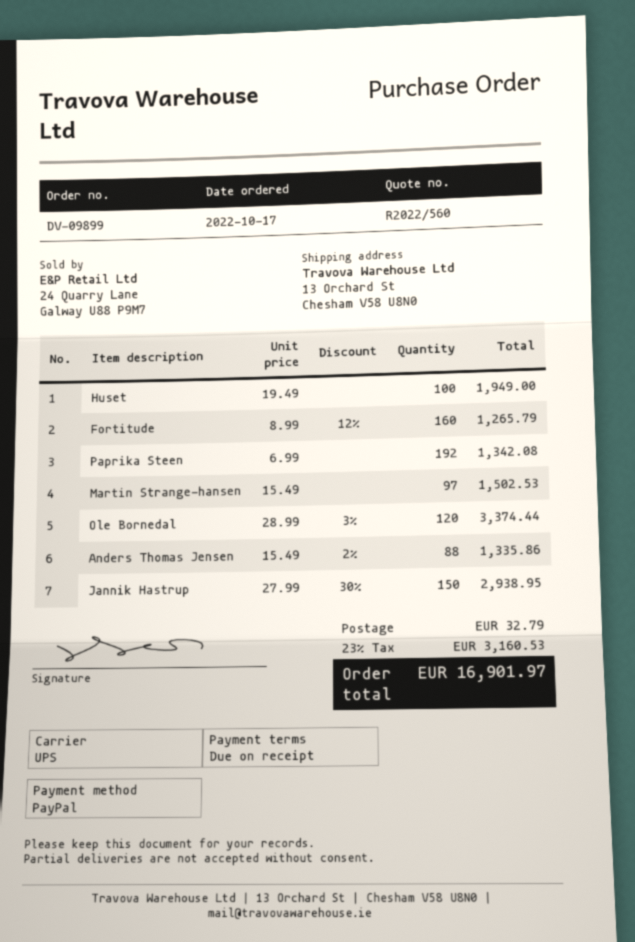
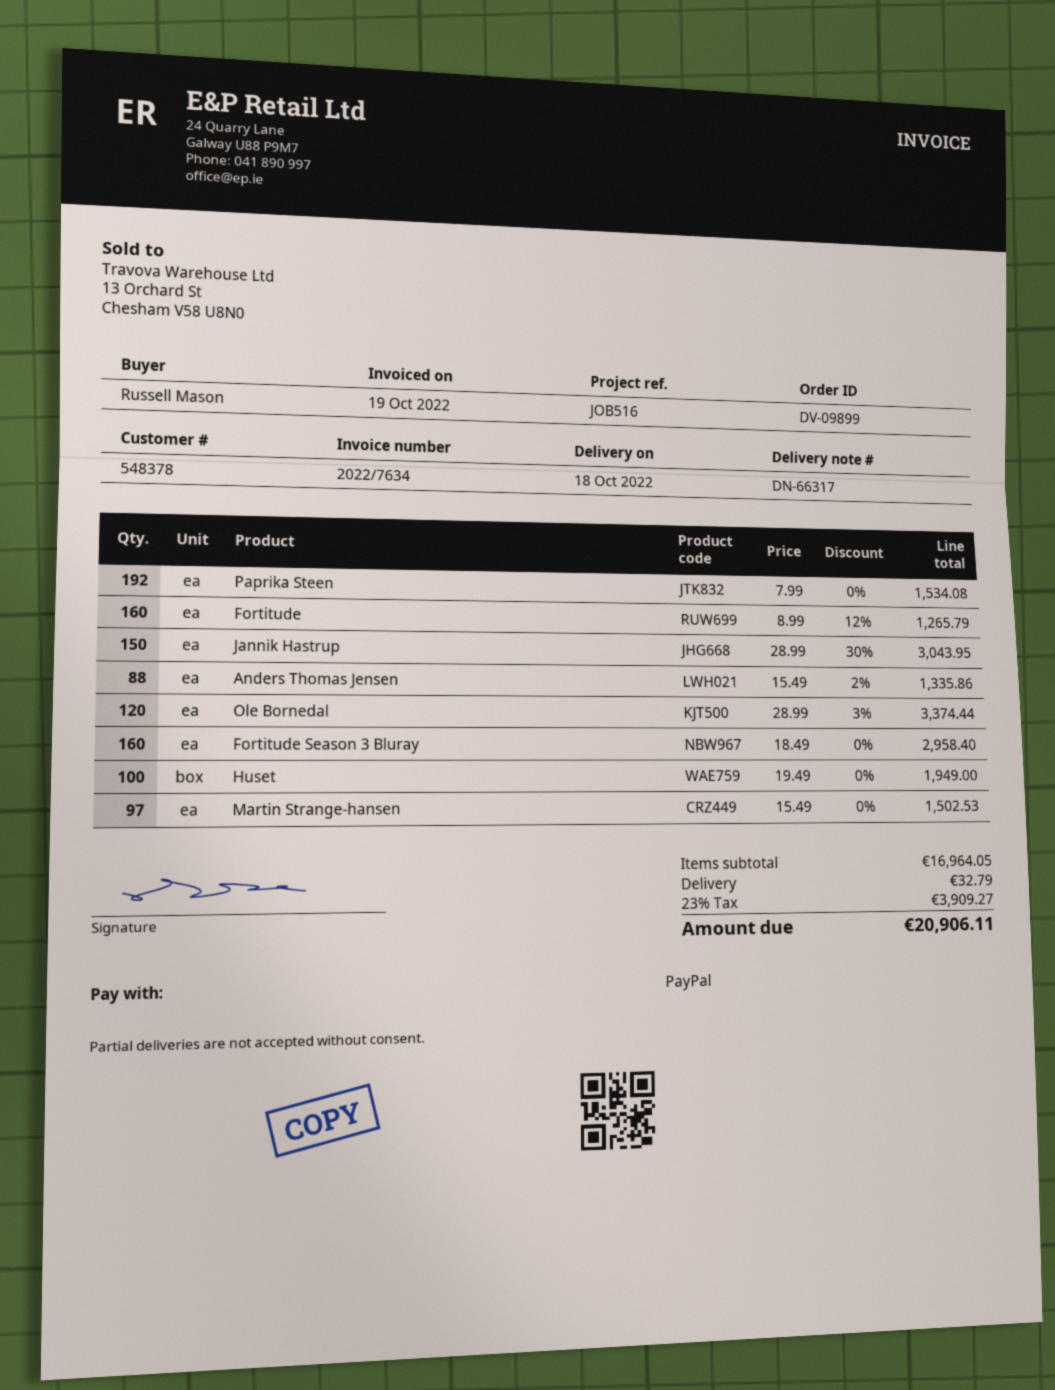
Paprika Steen: 192 x 6.99 = 1342.08 -> 192 x 7.99 = 1534.08
Jannik Hastrup: 150 x 27.99 - 30% = 2938.95 -> 150 x 28.99 - 30% = 3043.95
Fortitude Season 3 Bluray: none -> 160 x 18.49 = 2958.40
tax: 23% = 3160.53 -> 23% = 3909.27
total: 16901.97 -> 20906.11

